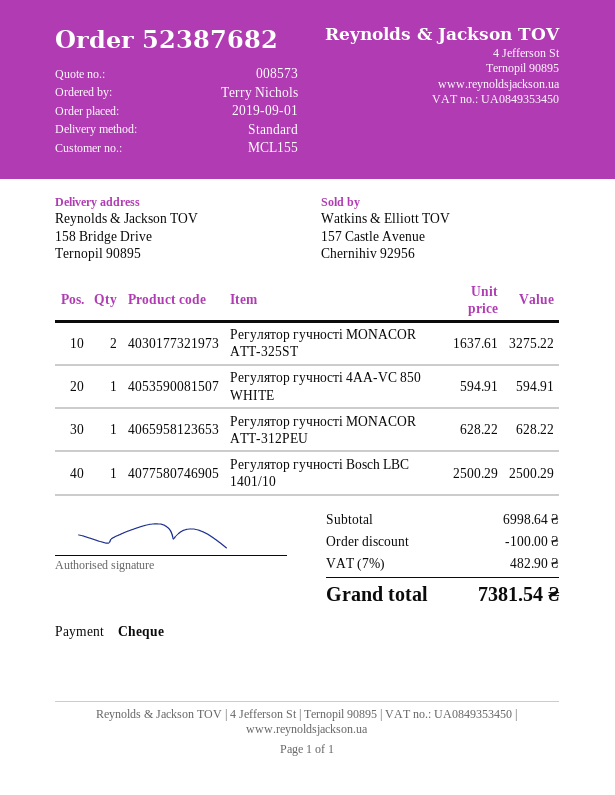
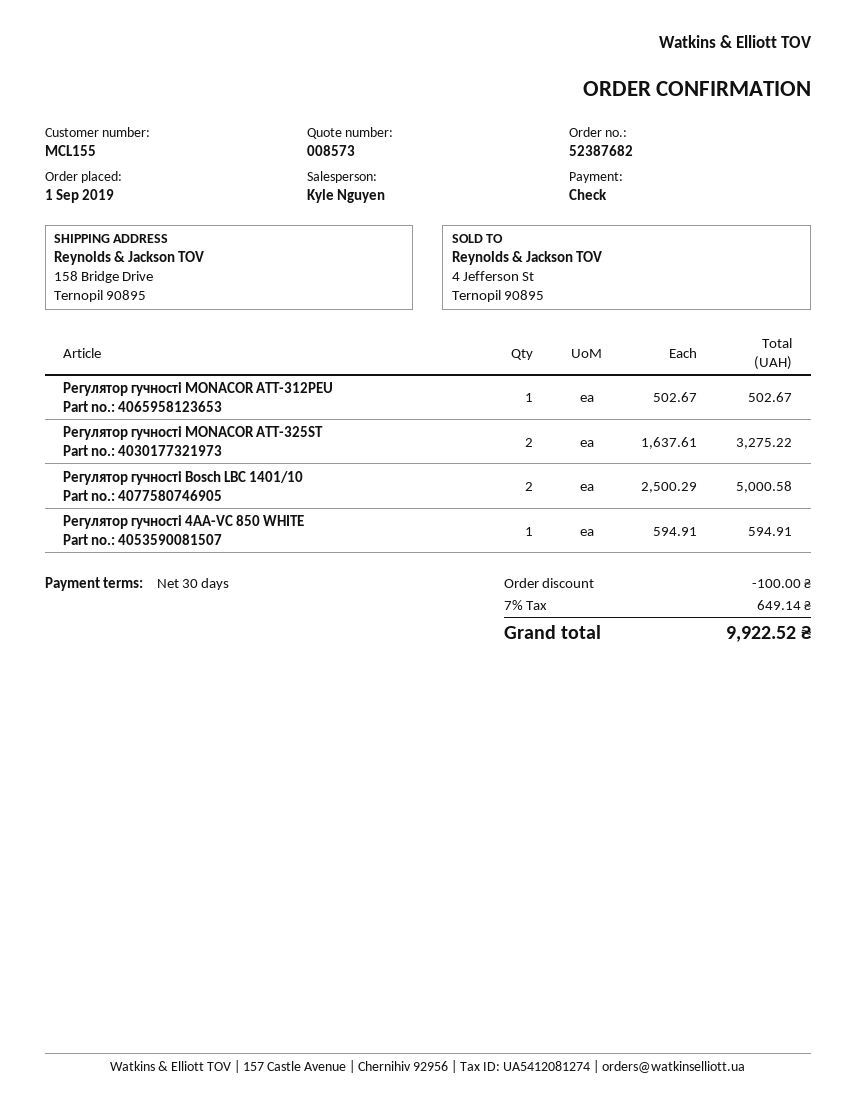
Регулятор гучності MONACOR ATT-312PEU: 1 x 628.22 = 628.22 -> 1 x 502.67 = 502.67
Регулятор гучності Bosch LBC 1401/10: 1 x 2500.29 = 2500.29 -> 2 x 2500.29 = 5000.58
tax: 7% = 482.90 -> 7% = 649.14
total: 7381.54 -> 9922.52

